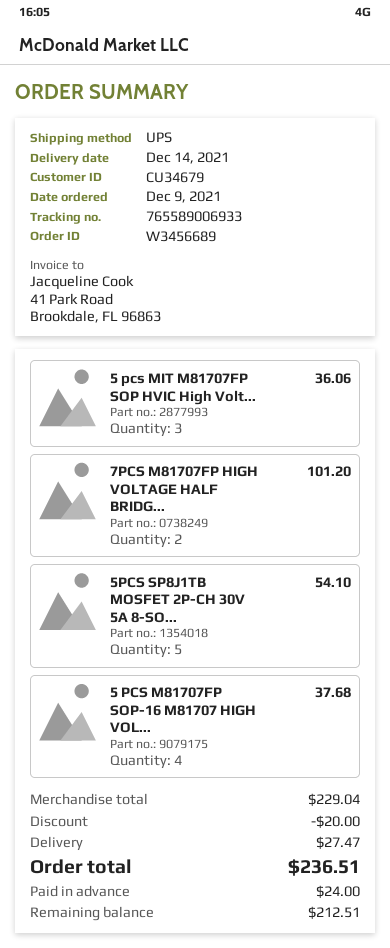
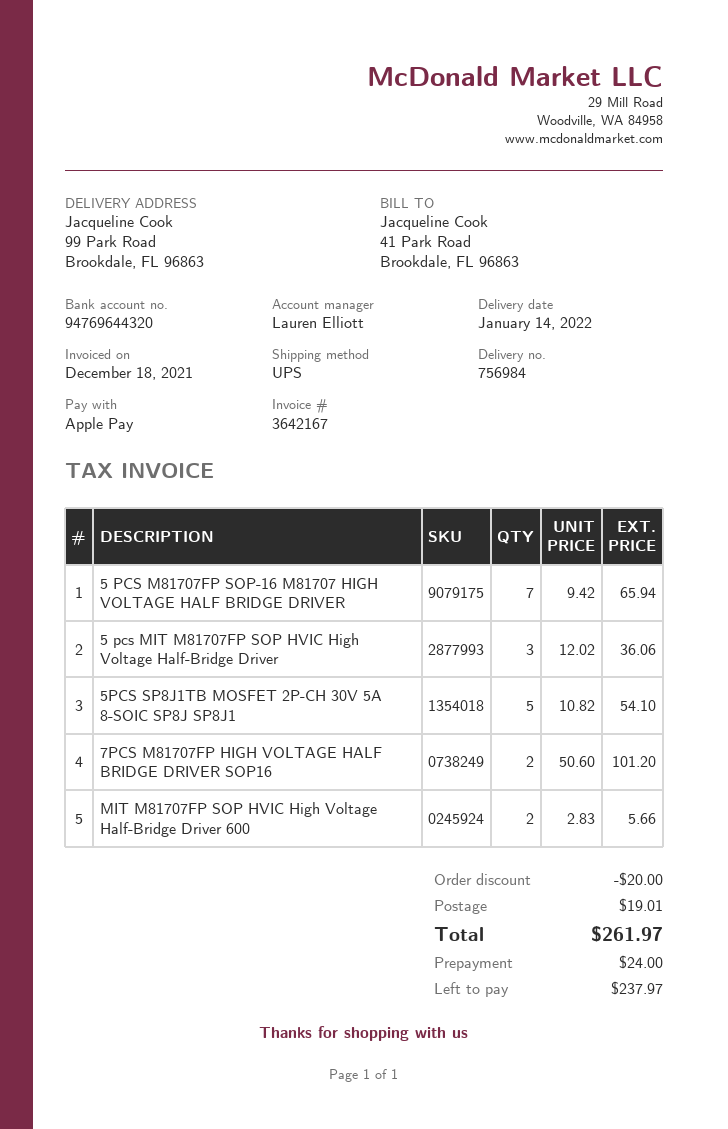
delivery date: 2021-12-14 -> 2022-01-14
5 PCS M81707FP SOP-16 M81707 HIGH VOL...: 4 for 37.68 -> 7 for 65.94
MIT M81707FP SOP HVIC High Voltage Half-Bridge Driver 600: none -> 2 for 5.66
shipping: 27.47 -> 19.01
total: 236.51 -> 261.97
balance: 212.51 -> 237.97

